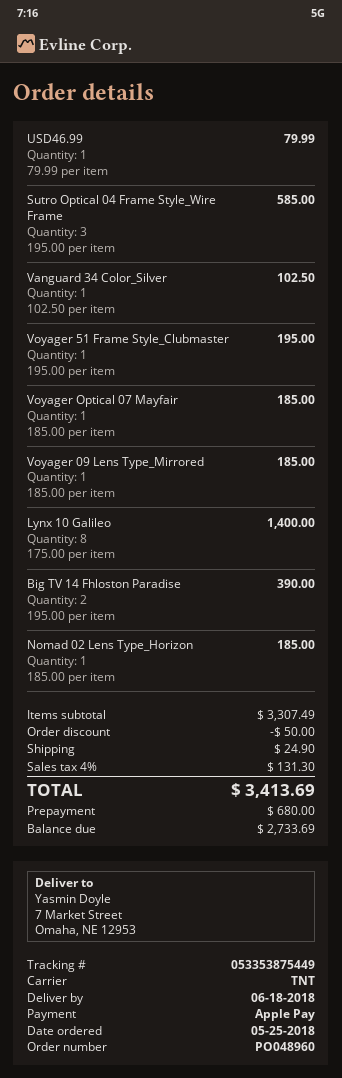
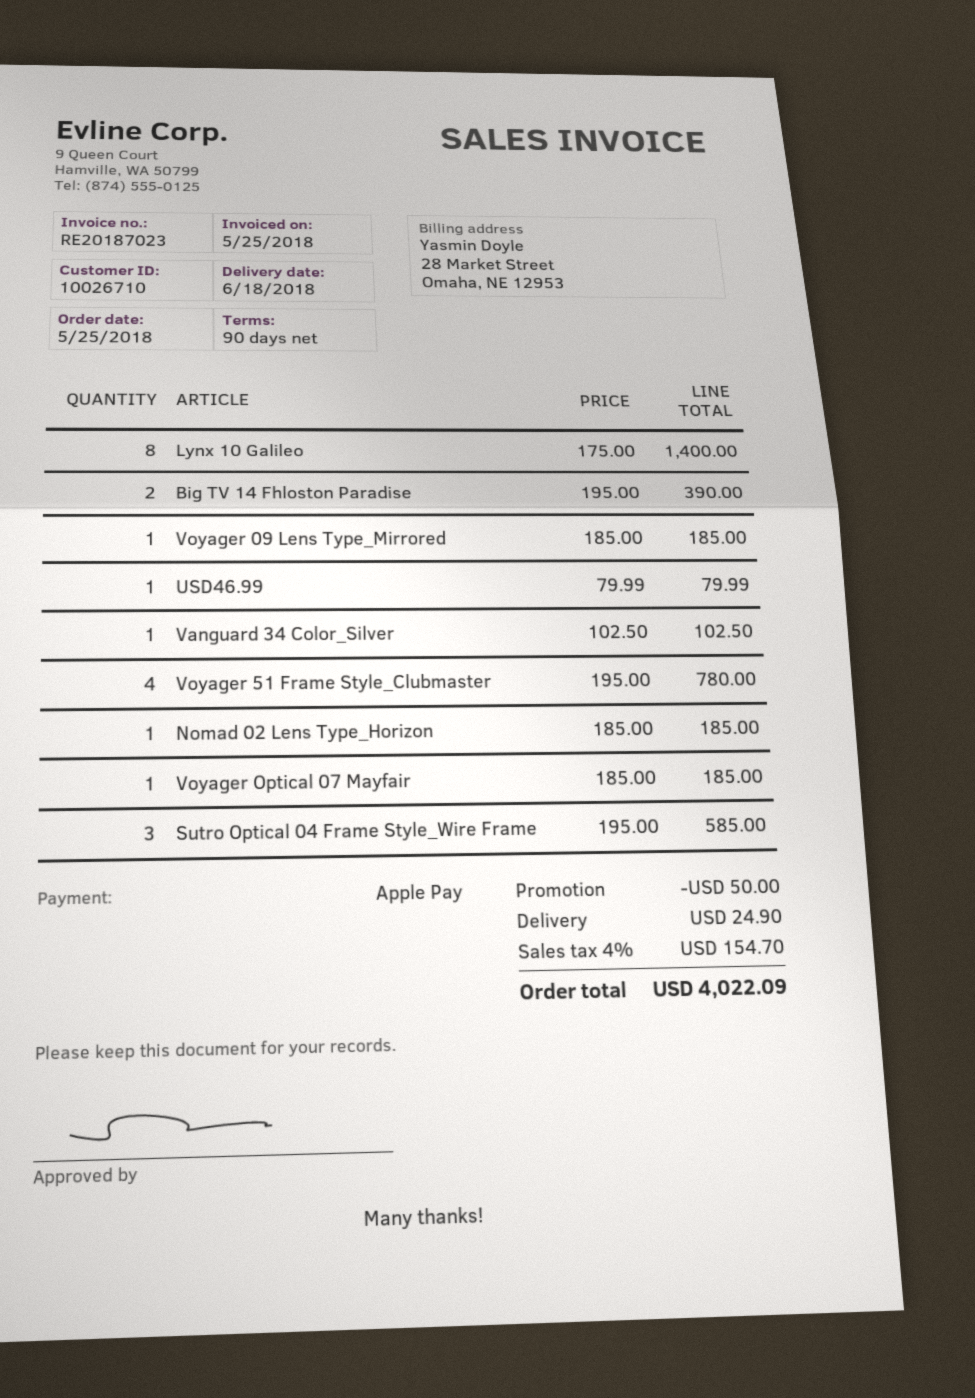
Voyager 51 Frame Style_Clubmaster: 1 x 195.00 = 195.00 -> 4 x 195.00 = 780.00
tax: 4% = 131.30 -> 4% = 154.70
total: 3413.69 -> 4022.09

